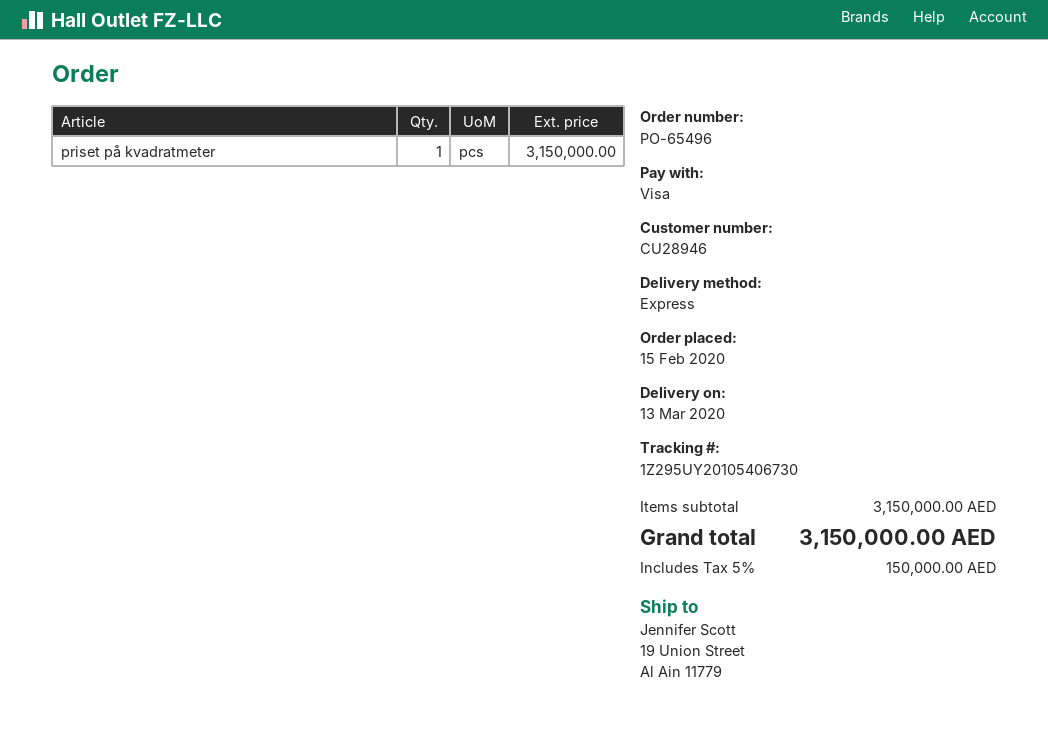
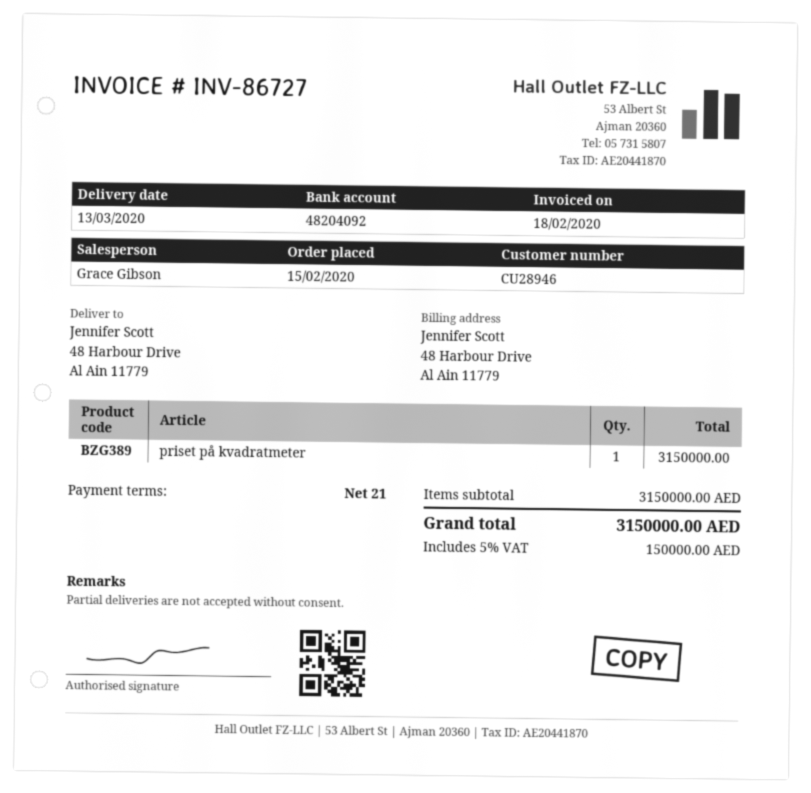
ship to: 19 Union Street, Al Ain 11779 -> 48 Harbour Drive, Al Ain 11779

